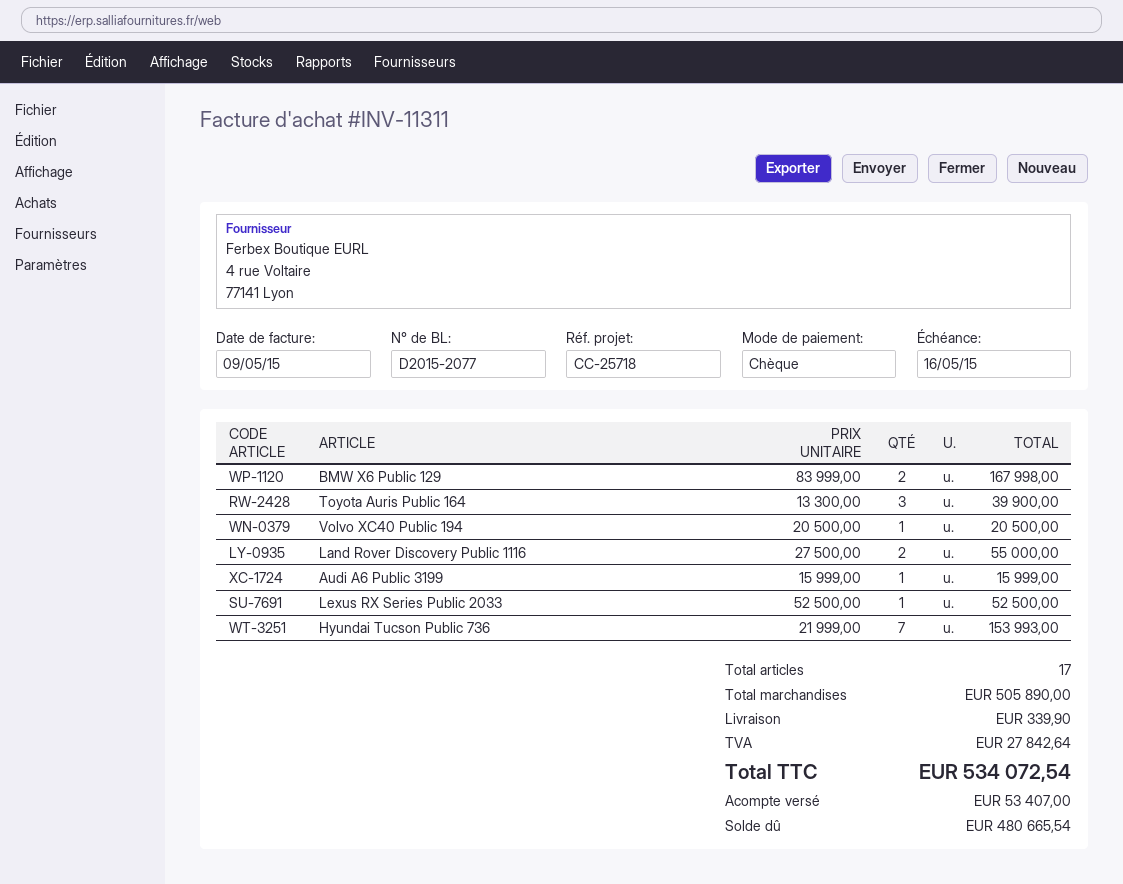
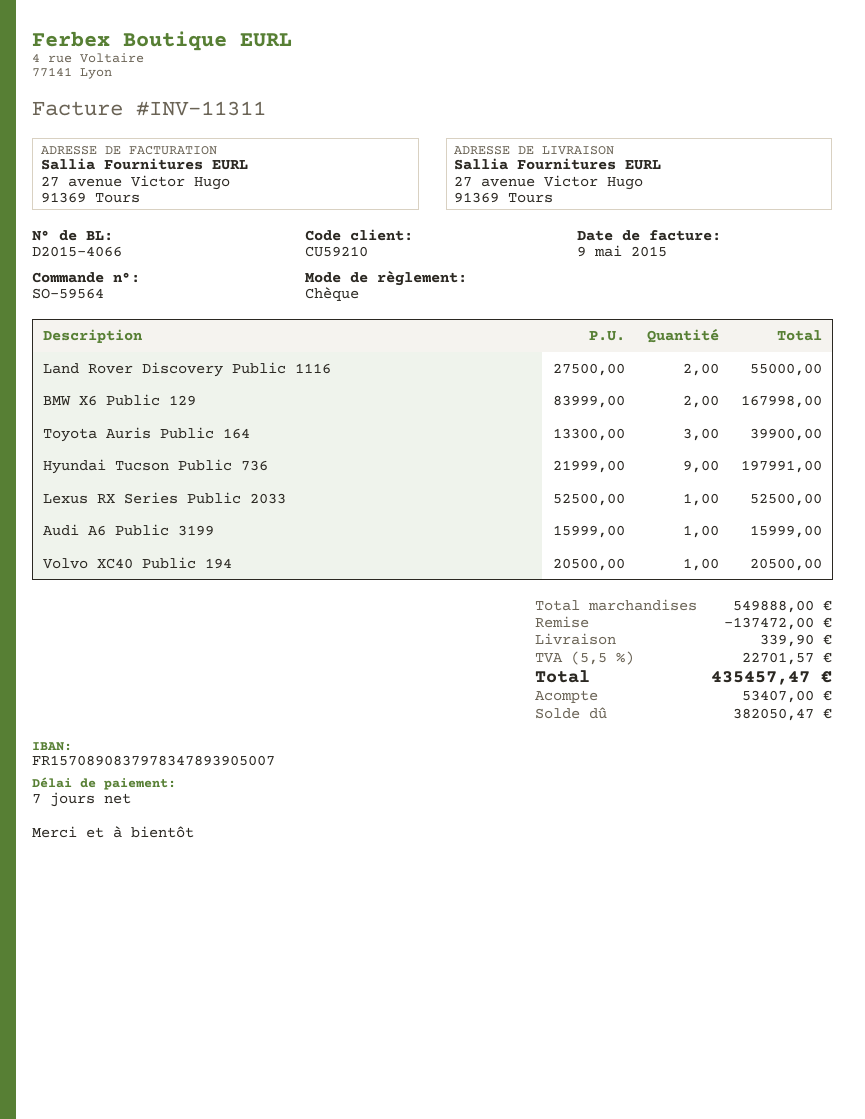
delivery note number: D2015-2077 -> D2015-4066
Hyundai Tucson Public 736: 7 x 21999.00 = 153993.00 -> 9 x 21999.00 = 197991.00
subtotal: 505890.00 -> 549888.00
discount: none -> 137472.00
tax: 27842.64 -> 22701.57
total: 534072.54 -> 435457.47
balance: 480665.54 -> 382050.47

